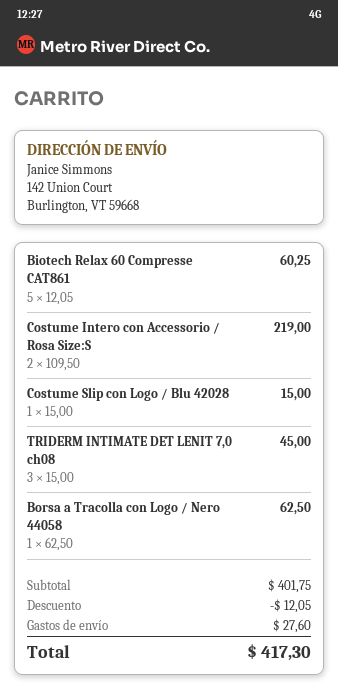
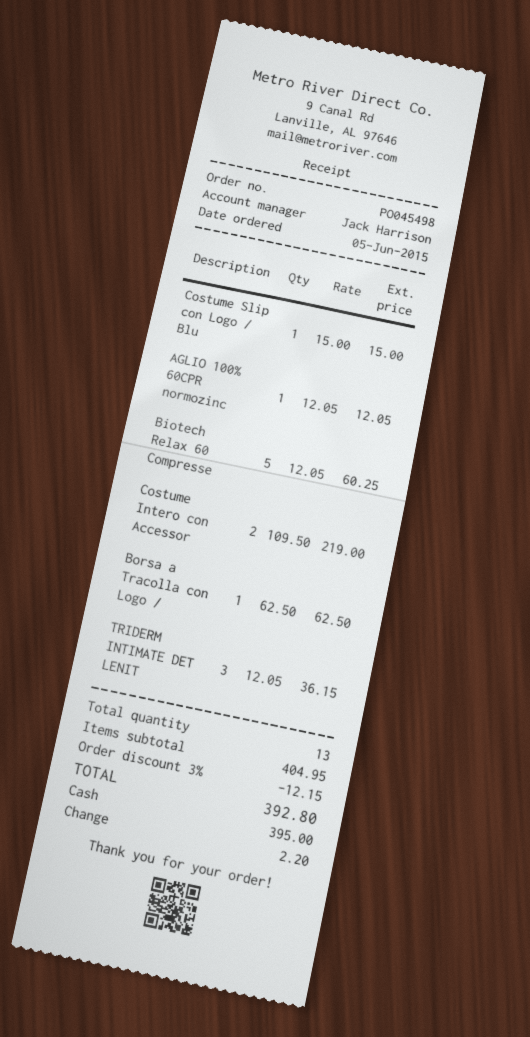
TRIDERM INTIMATE DET LENIT 7,0 ch08: 3 x 15.00 = 45.00 -> 3 x 12.05 = 36.15
AGLIO 100% 60CPR normozinc: none -> 1 x 12.05 = 12.05
subtotal: 401.75 -> 404.95
discount: 12.05 -> 12.15
shipping: 27.60 -> none
total: 417.30 -> 392.80

